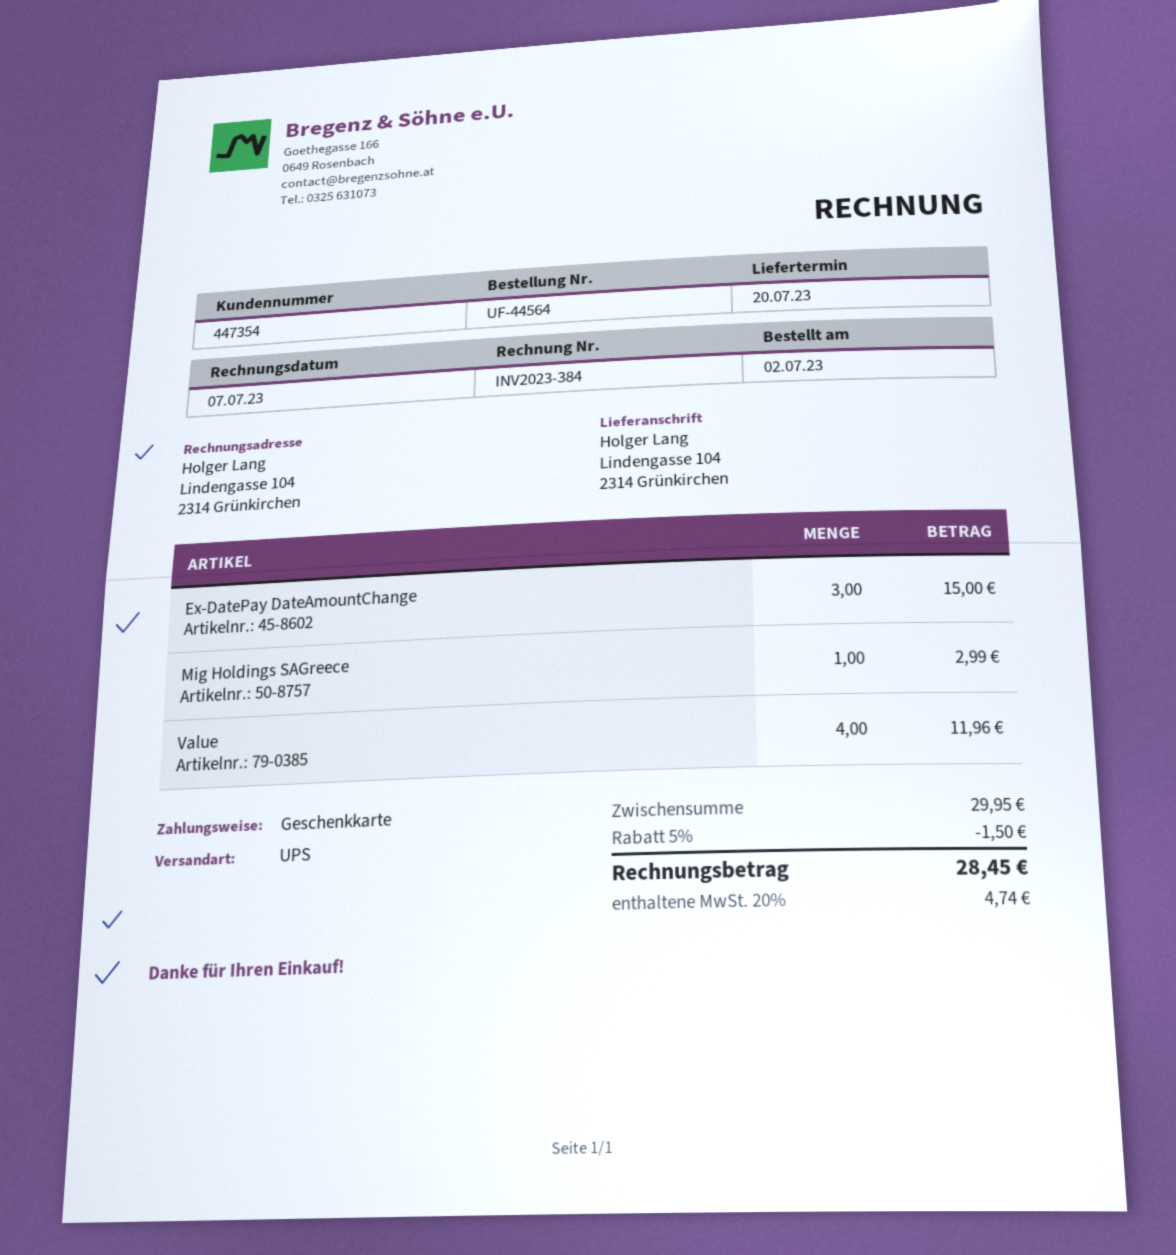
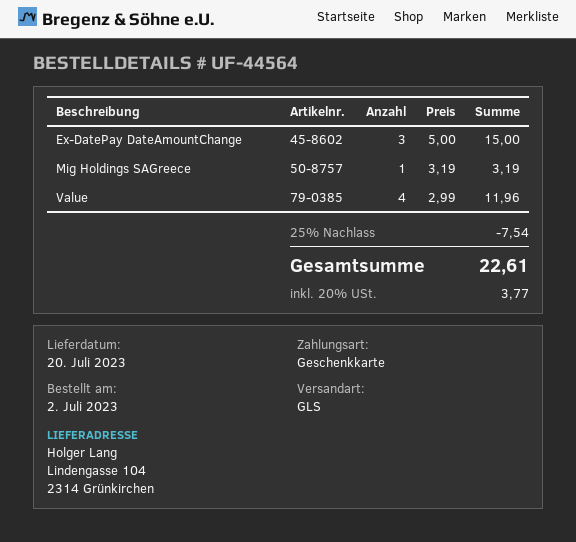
shipping method: UPS -> GLS
Mig Holdings SAGreece: 1 for 2.99 -> 1 for 3.19
discount: 5% = 1.50 -> 25% = 7.54
tax: 20% = 4.74 -> 20% = 3.77
total: 28.45 -> 22.61

